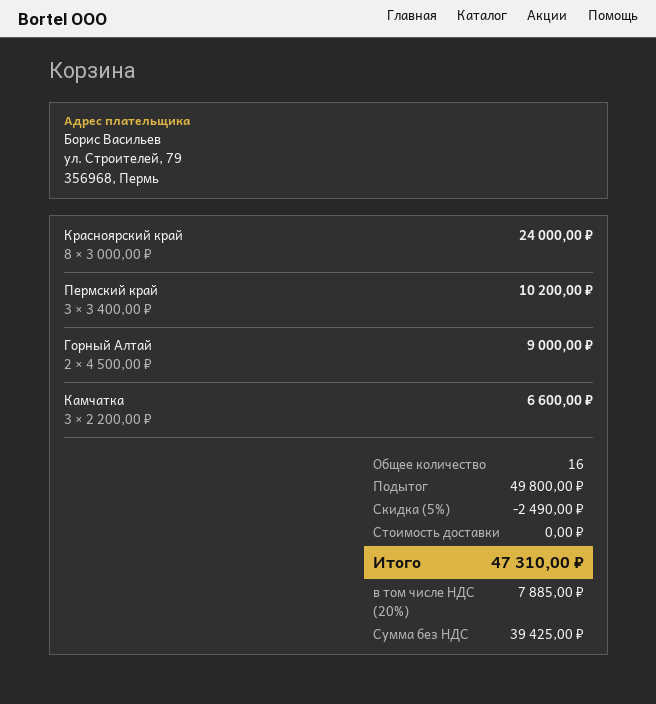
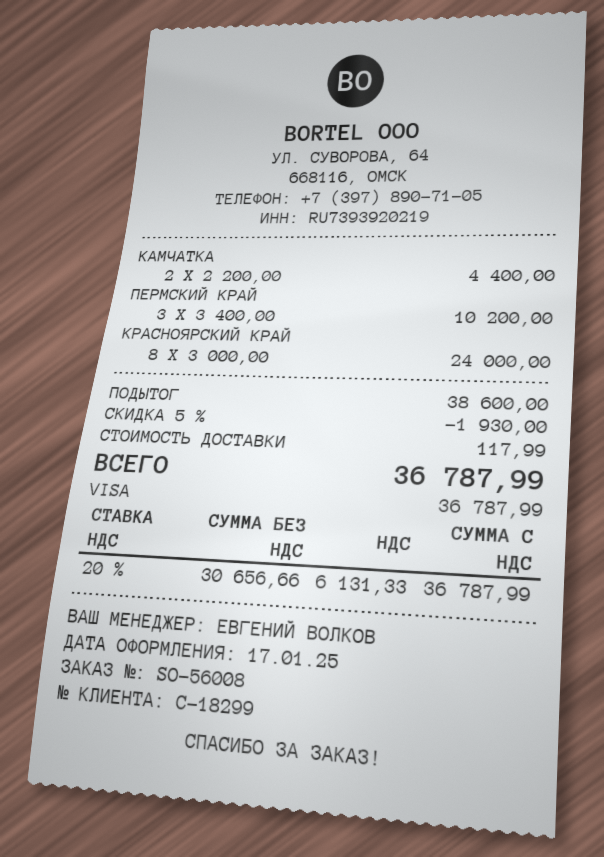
Горный Алтай: 2 x 4500.00 = 9000.00 -> none
Камчатка: 3 x 2200.00 = 6600.00 -> 2 x 2200.00 = 4400.00
subtotal: 49800.00 -> 38600.00
discount: 5% = 2490.00 -> 5% = 1930.00
shipping: 0.00 -> 117.99
net: 39425.00 -> 30656.66
tax: 20% = 7885.00 -> 20% = 6131.33
total: 47310.00 -> 36787.99

